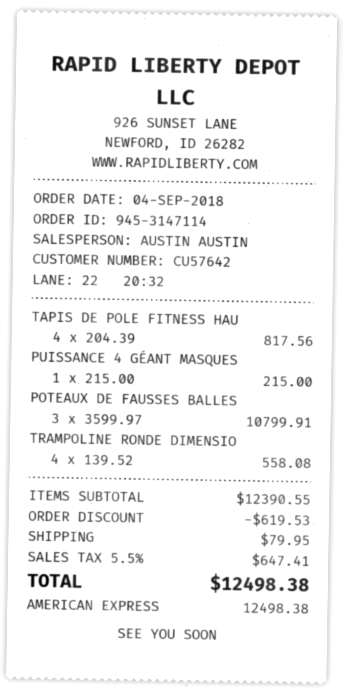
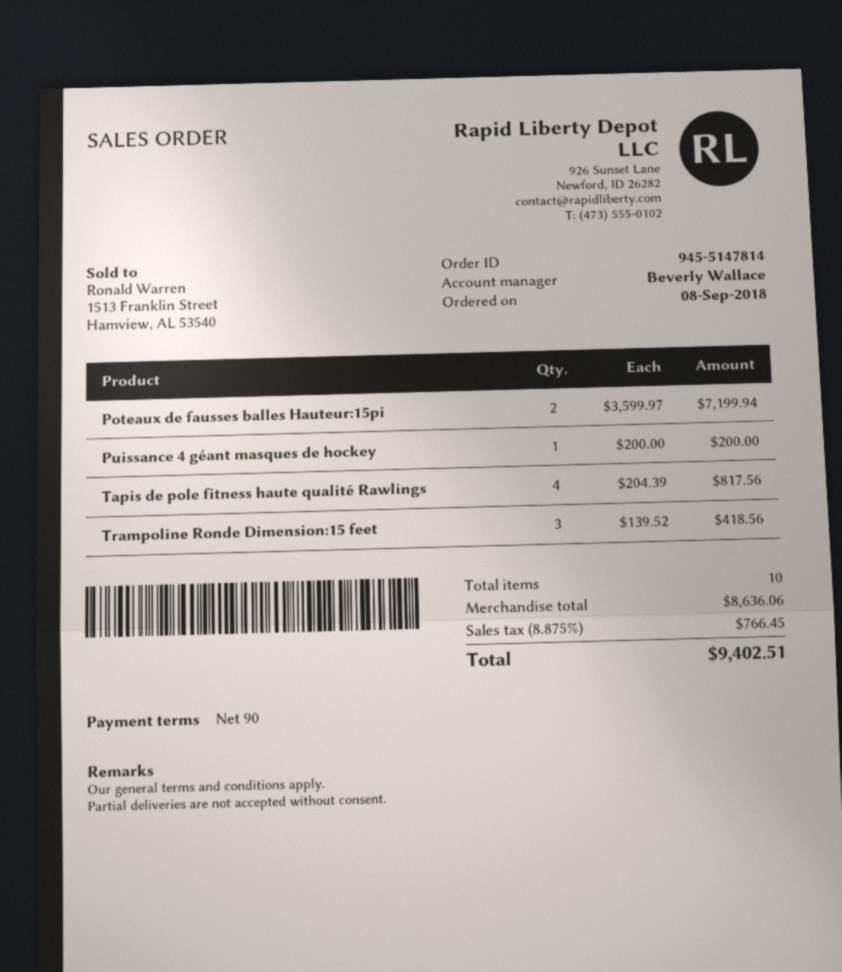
order number: 945-3147114 -> 945-5147814
order date: 2018-09-04 -> 2018-09-08
sales rep: AUSTIN AUSTIN -> Beverly Wallace
PUISSANCE 4 GÉANT MASQUES: 1 x 215.00 = 215.00 -> 1 x 200.00 = 200.00
POTEAUX DE FAUSSES BALLES: 3 x 3599.97 = 10799.91 -> 2 x 3599.97 = 7199.94
TRAMPOLINE RONDE DIMENSIO: 4 x 139.52 = 558.08 -> 3 x 139.52 = 418.56
subtotal: 12390.55 -> 8636.06
discount: 619.53 -> none
shipping: 79.95 -> none
tax: 5.5% = 647.41 -> 8.875% = 766.45
total: 12498.38 -> 9402.51

